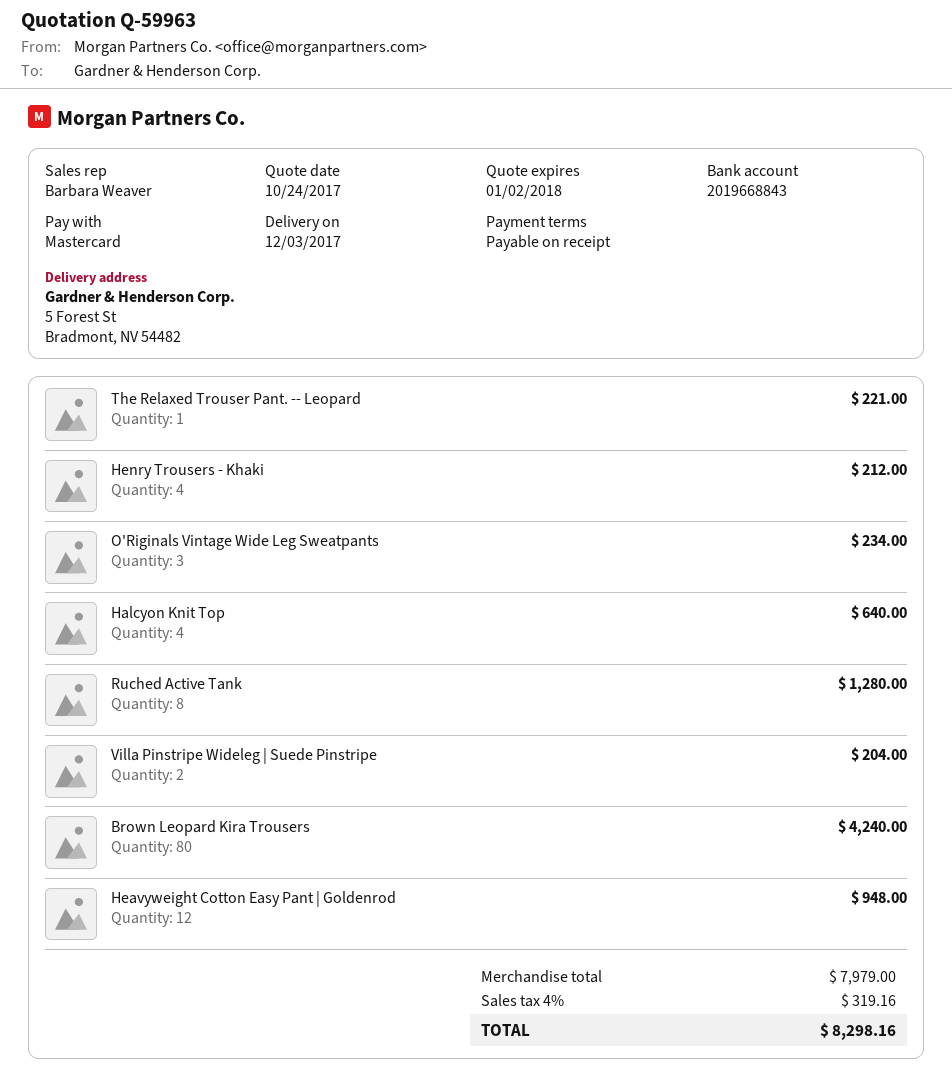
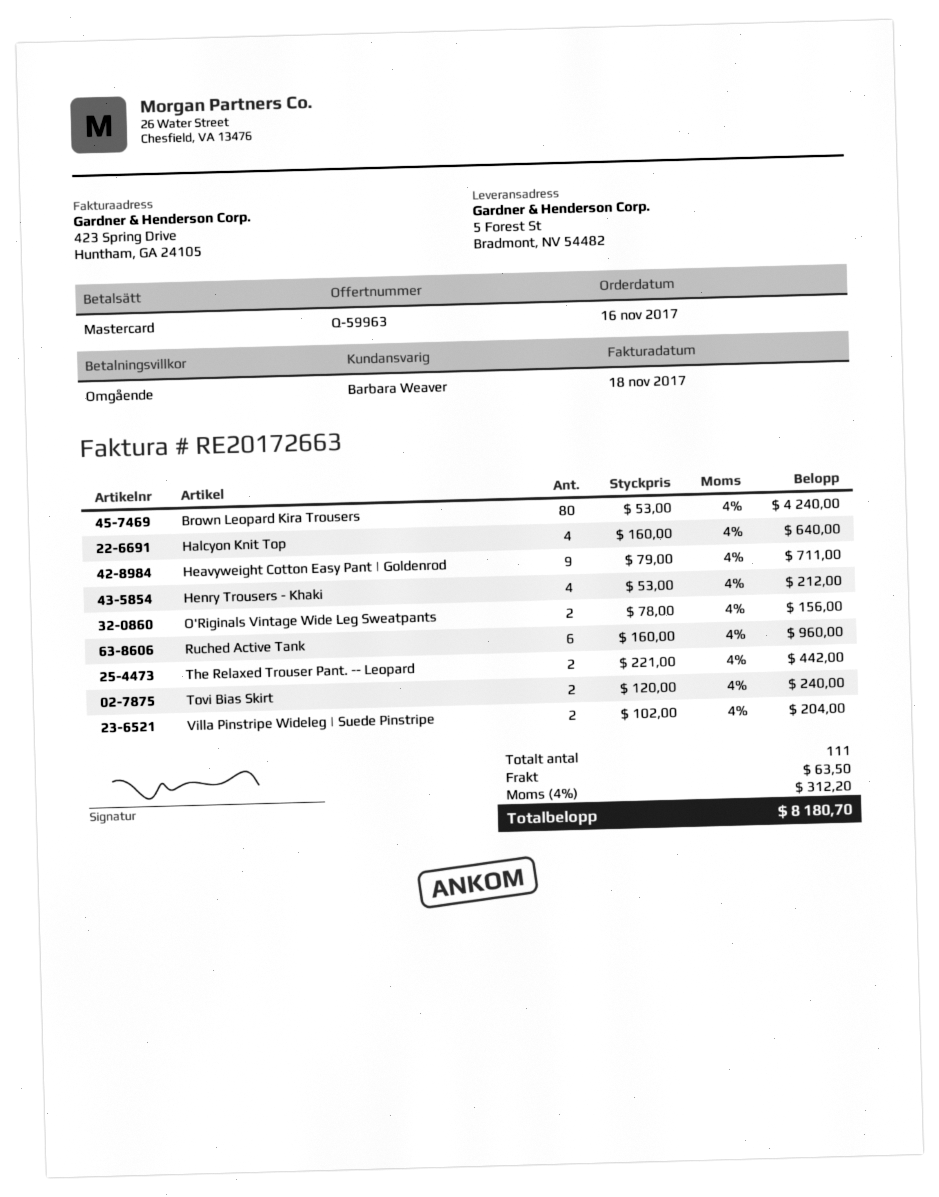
The Relaxed Trouser Pant. -- Leopard: 1 for 221.00 -> 2 for 442.00
O'Riginals Vintage Wide Leg Sweatpants: 3 for 234.00 -> 2 for 156.00
Ruched Active Tank: 8 for 1280.00 -> 6 for 960.00
Heavyweight Cotton Easy Pant | Goldenrod: 12 for 948.00 -> 9 for 711.00
Tovi Bias Skirt: none -> 2 for 240.00
shipping: none -> 63.50
tax: 4% = 319.16 -> 4% = 312.20
total: 8298.16 -> 8180.70

